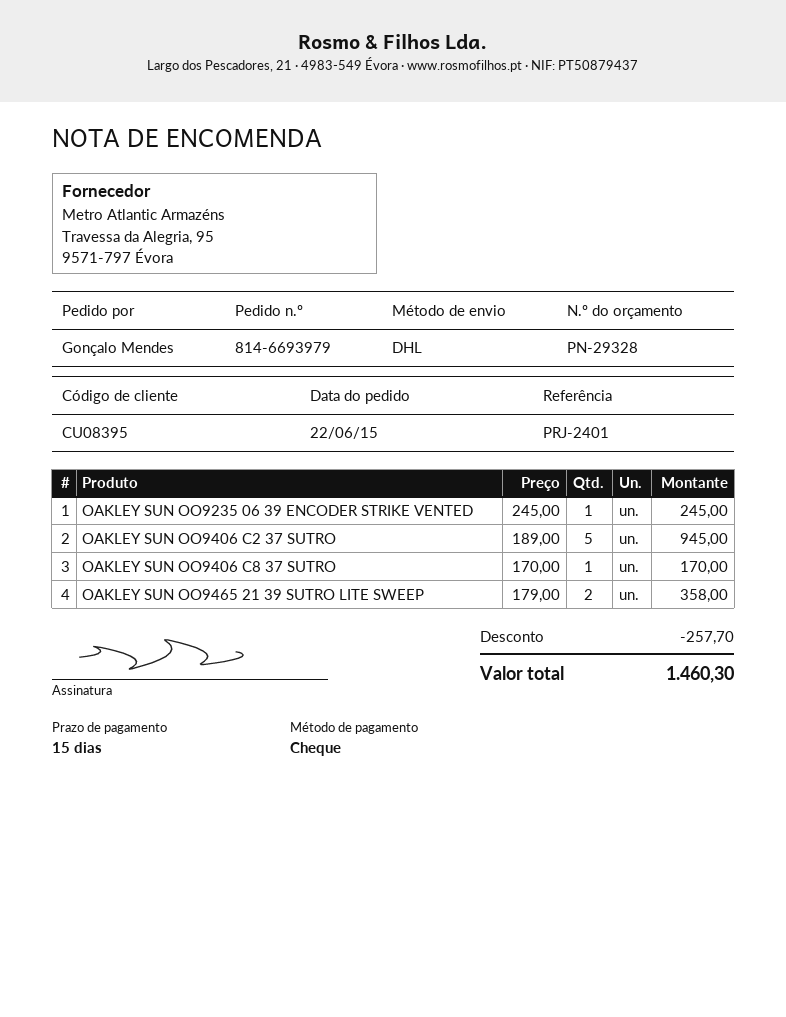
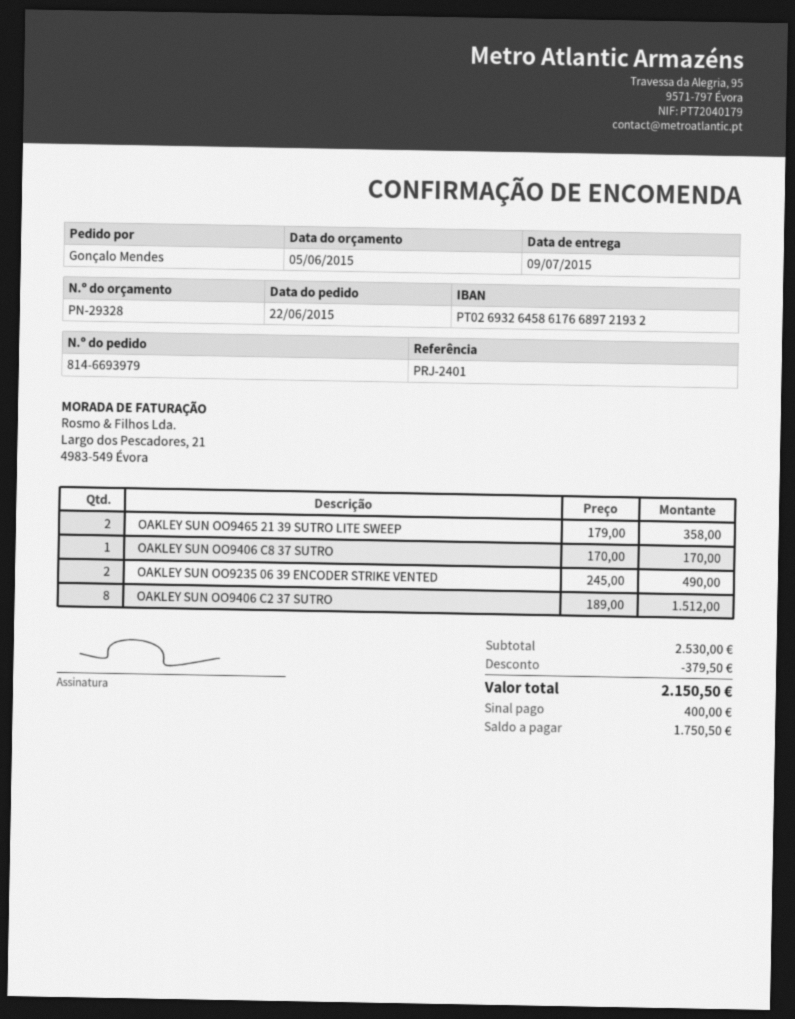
OAKLEY SUN OO9235 06 39 ENCODER STRIKE VENTED: 1 x 245.00 = 245.00 -> 2 x 245.00 = 490.00
OAKLEY SUN OO9406 C2 37 SUTRO: 5 x 189.00 = 945.00 -> 8 x 189.00 = 1512.00
discount: 257.70 -> 379.50
total: 1460.30 -> 2150.50

